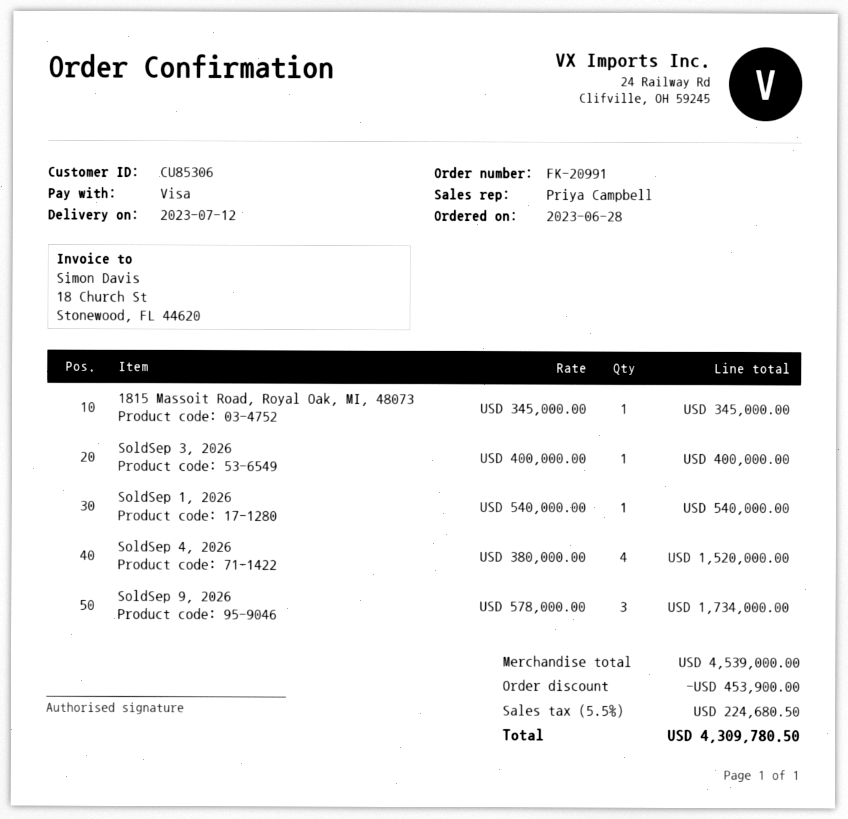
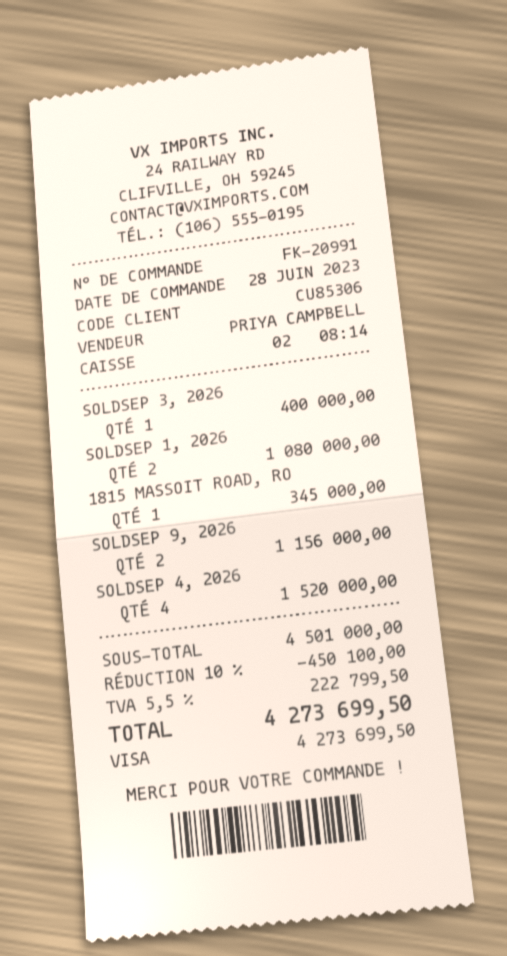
SoldSep 1, 2026: 1 for 540000.00 -> 2 for 1080000.00
SoldSep 9, 2026: 3 for 1734000.00 -> 2 for 1156000.00
subtotal: 4539000.00 -> 4501000.00
discount: 453900.00 -> 450100.00
tax: 5.5% = 224680.50 -> 5.5% = 222799.50
total: 4309780.50 -> 4273699.50

